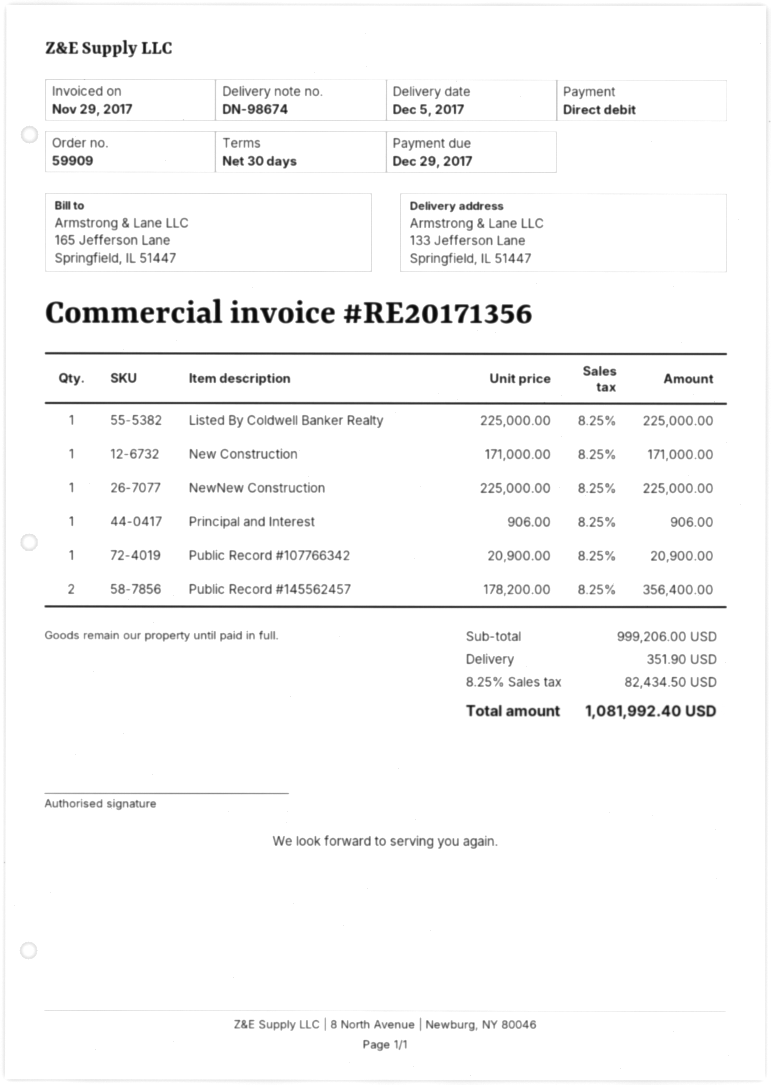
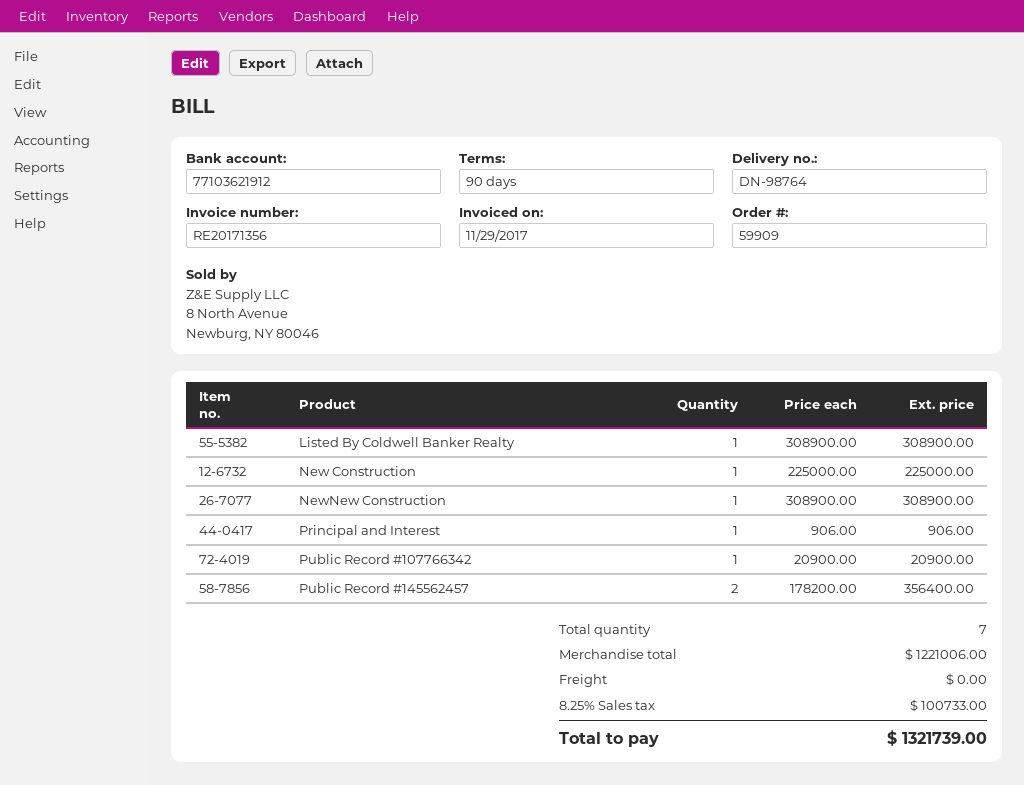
delivery note number: DN-98674 -> DN-98764
payment terms: 30 days -> 90 days
Listed By Coldwell Banker Realty: 1 x 225000.00 = 225000.00 -> 1 x 308900.00 = 308900.00
New Construction: 1 x 171000.00 = 171000.00 -> 1 x 225000.00 = 225000.00
NewNew Construction: 1 x 225000.00 = 225000.00 -> 1 x 308900.00 = 308900.00
subtotal: 999206.00 -> 1221006.00
shipping: 351.90 -> 0.00
tax: 8.25% = 82434.50 -> 8.25% = 100733.00
total: 1081992.40 -> 1321739.00

